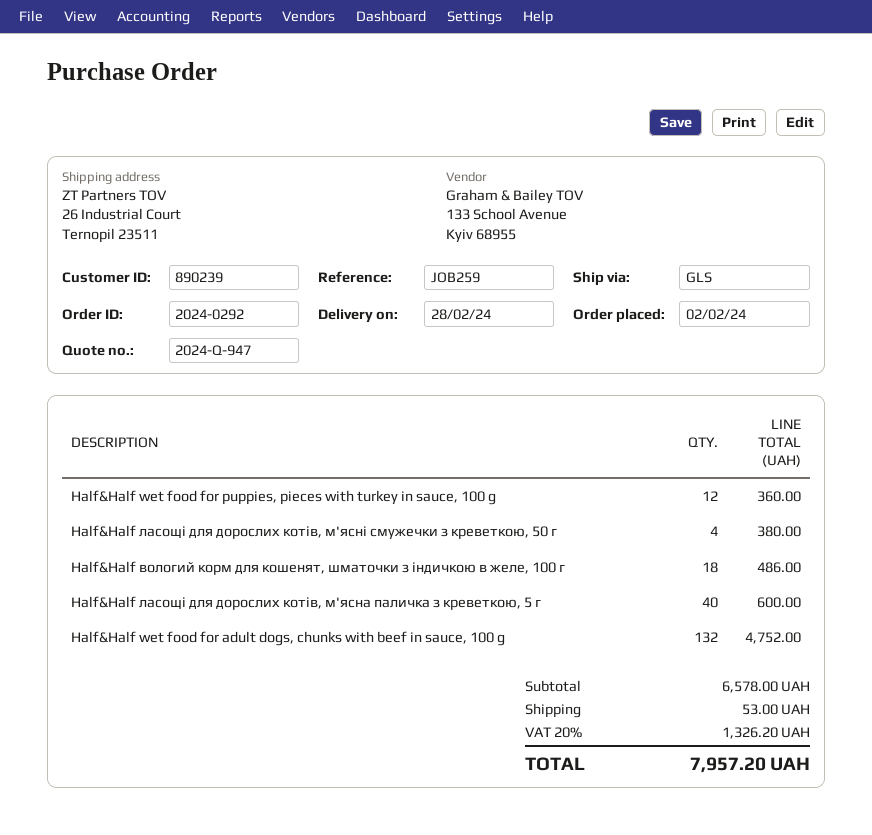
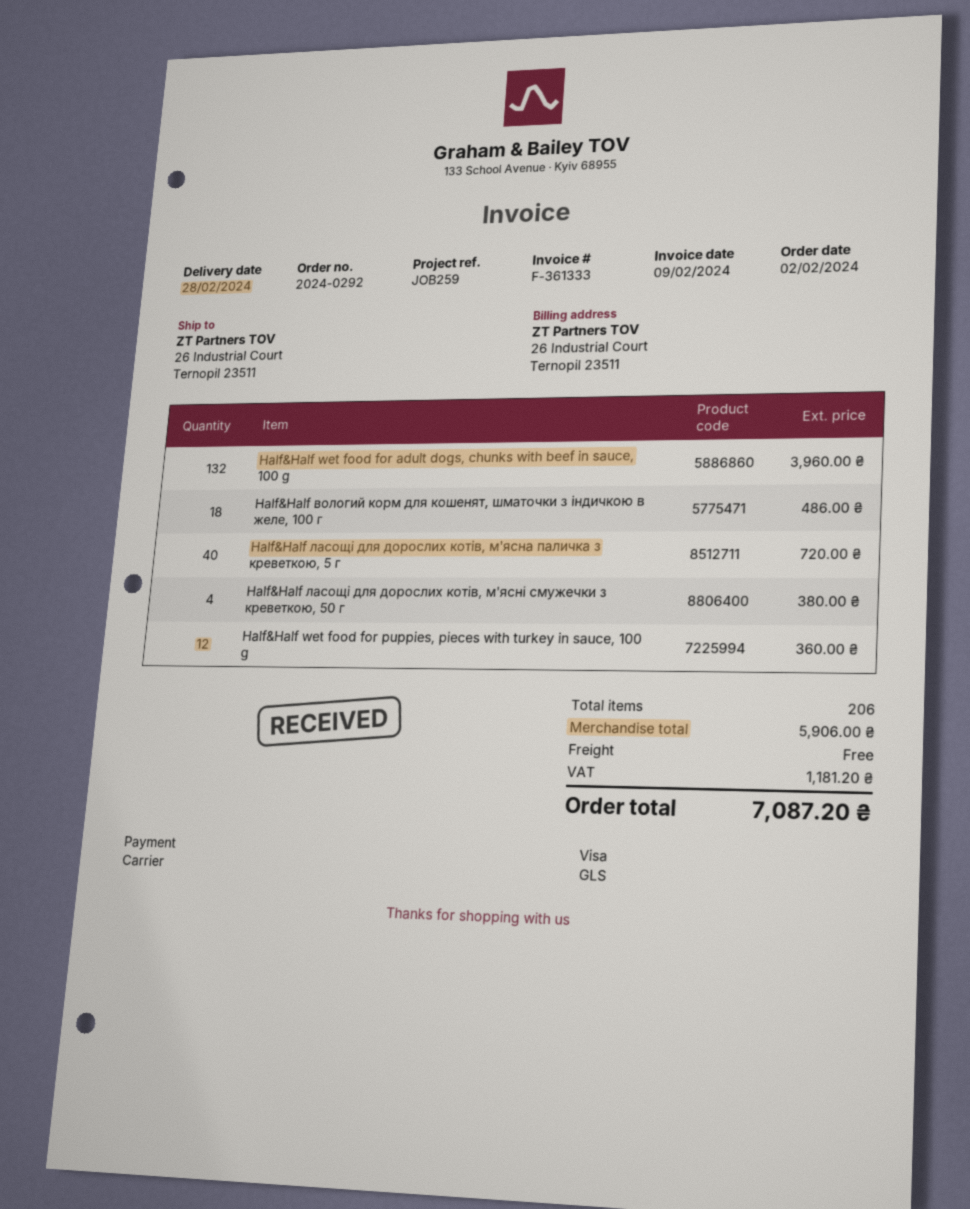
Half&Half ласощі для дорослих котів, м'ясна паличка з креветкою, 5 г: 40 for 600.00 -> 40 for 720.00
Half&Half wet food for adult dogs, chunks with beef in sauce, 100 g: 132 for 4752.00 -> 132 for 3960.00
subtotal: 6578.00 -> 5906.00
shipping: 53.00 -> 0.00
tax: 1326.20 -> 1181.20
total: 7957.20 -> 7087.20

